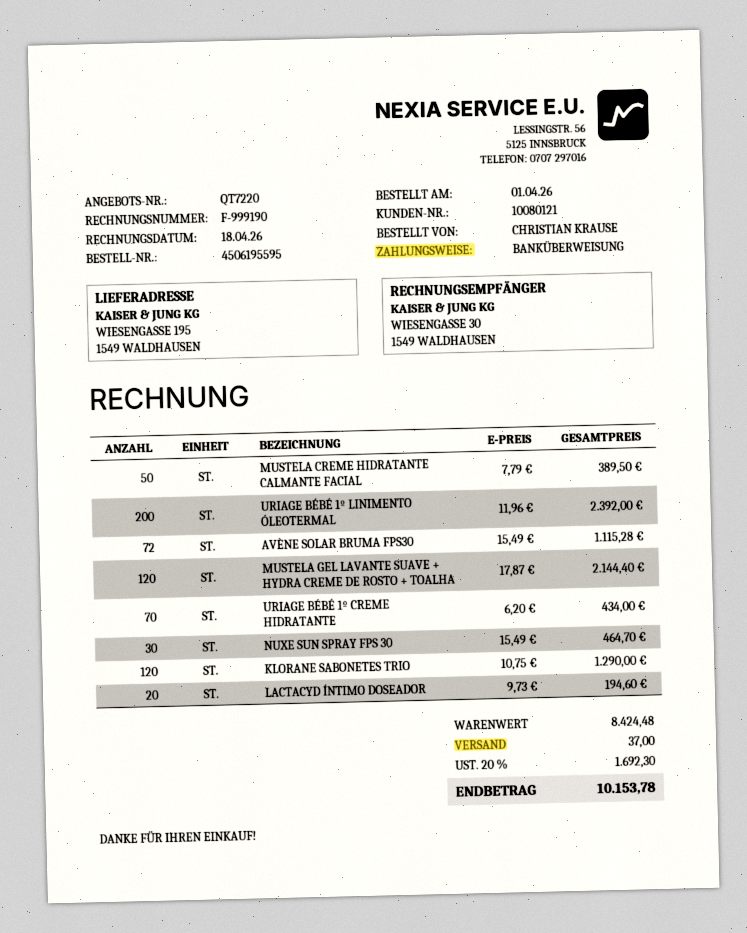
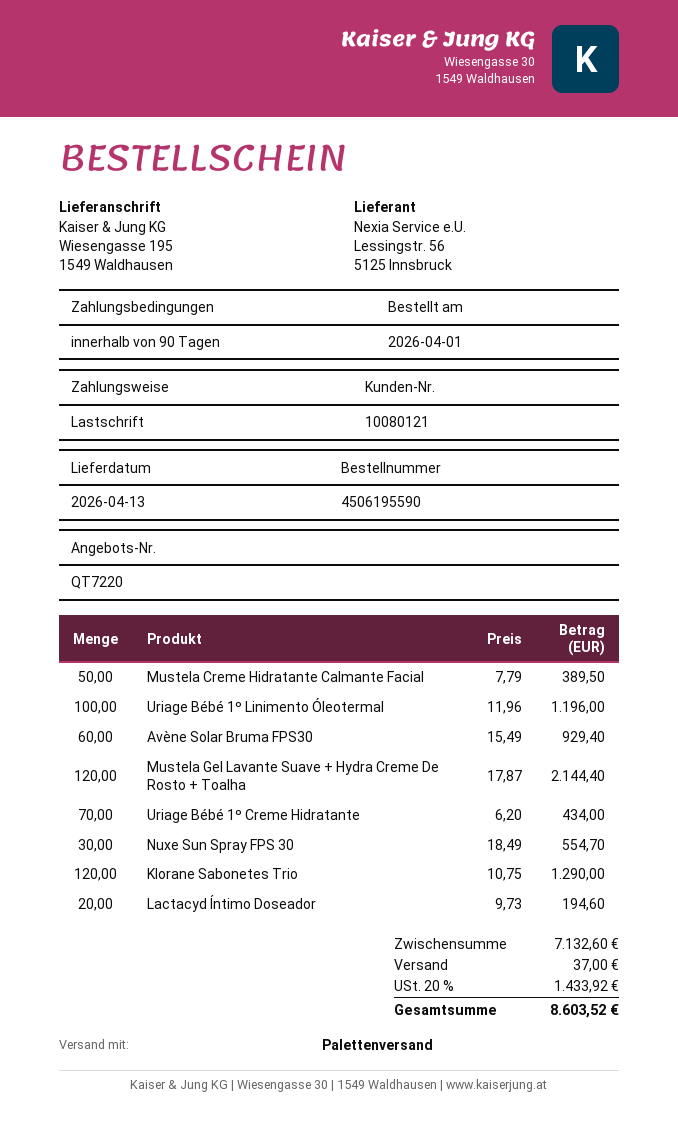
order number: 4506195595 -> 4506195590
payment method: bank transfer -> direct debit
URIAGE BÉBÉ 1º LINIMENTO ÓLEOTERMAL: 200 x 11.96 = 2392.00 -> 100 x 11.96 = 1196.00
AVÈNE SOLAR BRUMA FPS30: 72 x 15.49 = 1115.28 -> 60 x 15.49 = 929.40
NUXE SUN SPRAY FPS 30: 30 x 15.49 = 464.70 -> 30 x 18.49 = 554.70
subtotal: 8424.48 -> 7132.60
tax: 20% = 1692.30 -> 20% = 1433.92
total: 10153.78 -> 8603.52

